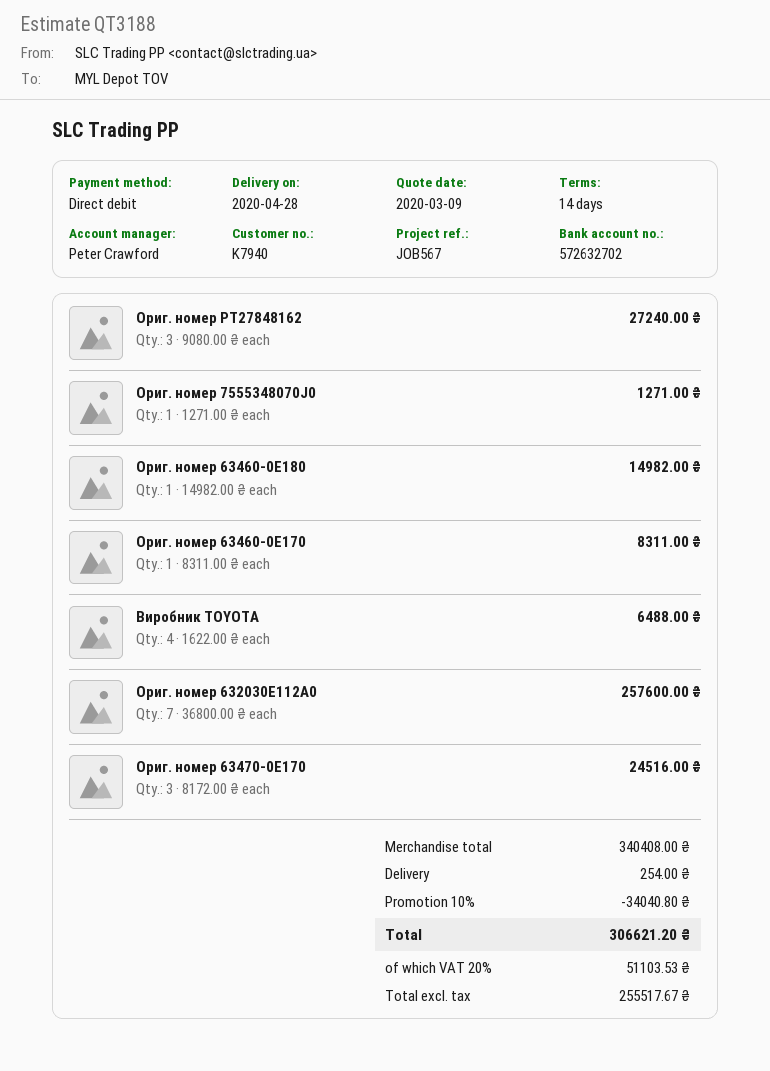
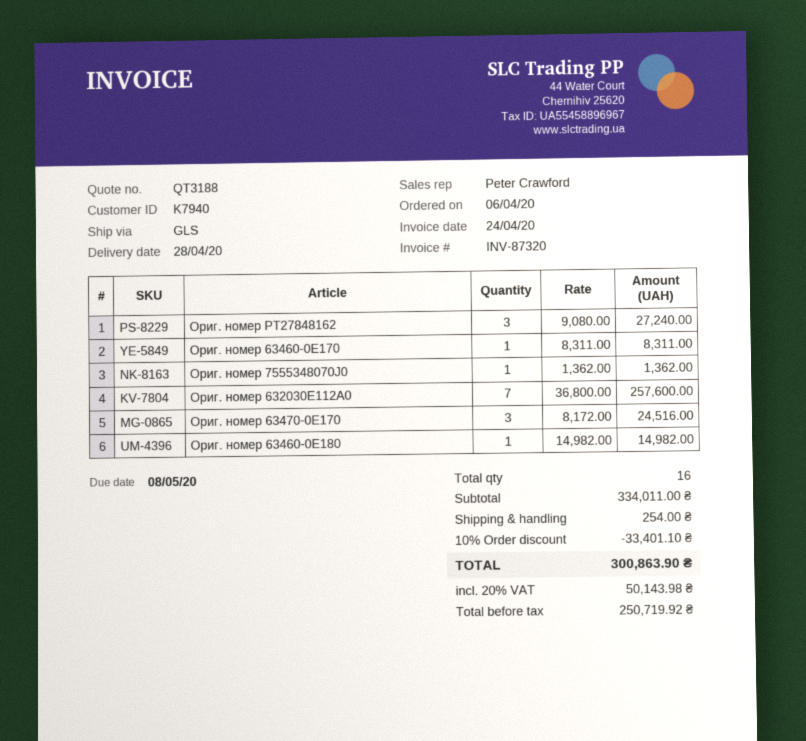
Ориг. номер 7555348070J0: 1 x 1271.00 = 1271.00 -> 1 x 1362.00 = 1362.00
Виробник TOYOTA: 4 x 1622.00 = 6488.00 -> none
subtotal: 340408.00 -> 334011.00
discount: 10% = 34040.80 -> 10% = 33401.10
net: 255517.67 -> 250719.92
tax: 20% = 51103.53 -> 20% = 50143.98
total: 306621.20 -> 300863.90

